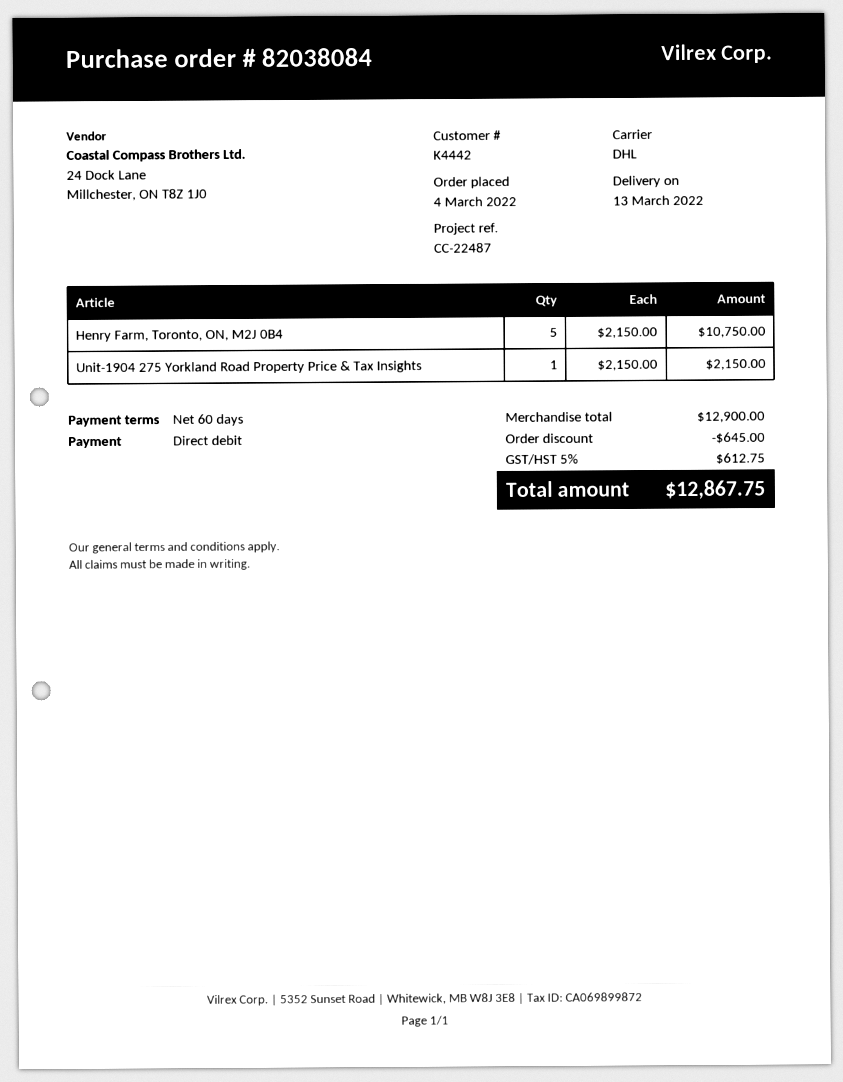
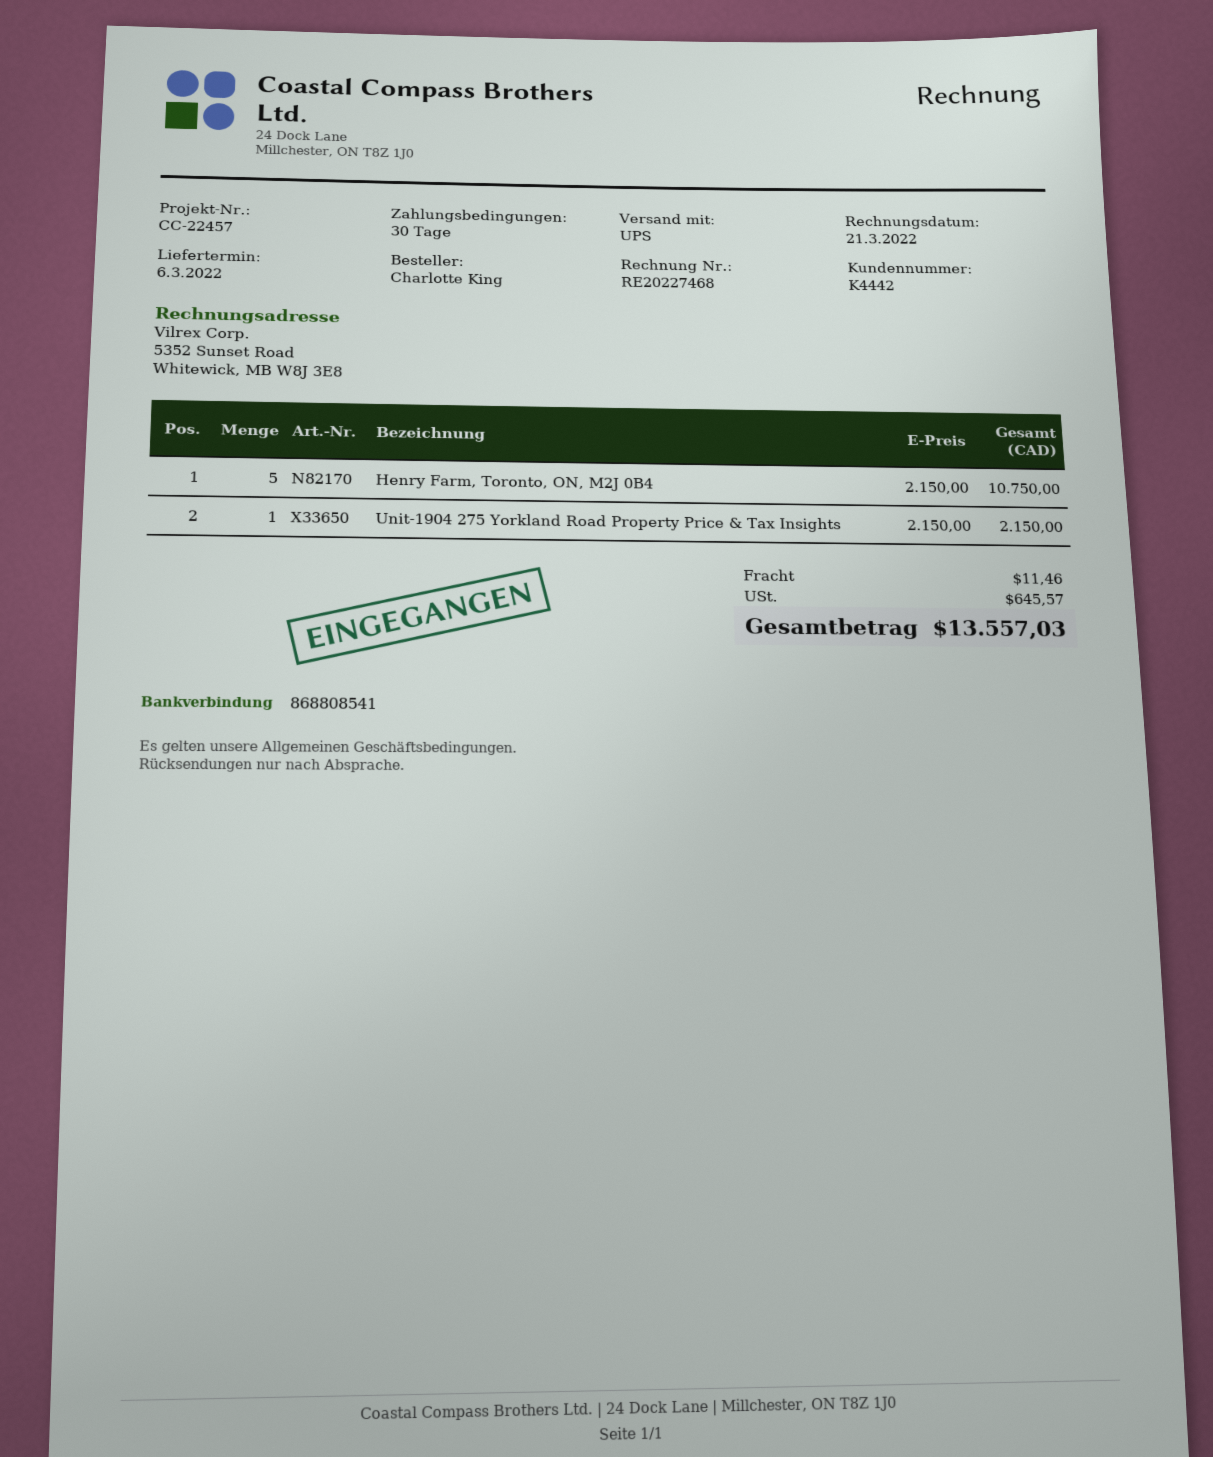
delivery date: 2022-03-13 -> 2022-03-06
payment terms: 60 days -> 30 days
reference: CC-22487 -> CC-22457
shipping method: DHL -> UPS
discount: 645.00 -> none
shipping: none -> 11.46
tax: 612.75 -> 645.57
total: 12867.75 -> 13557.03

